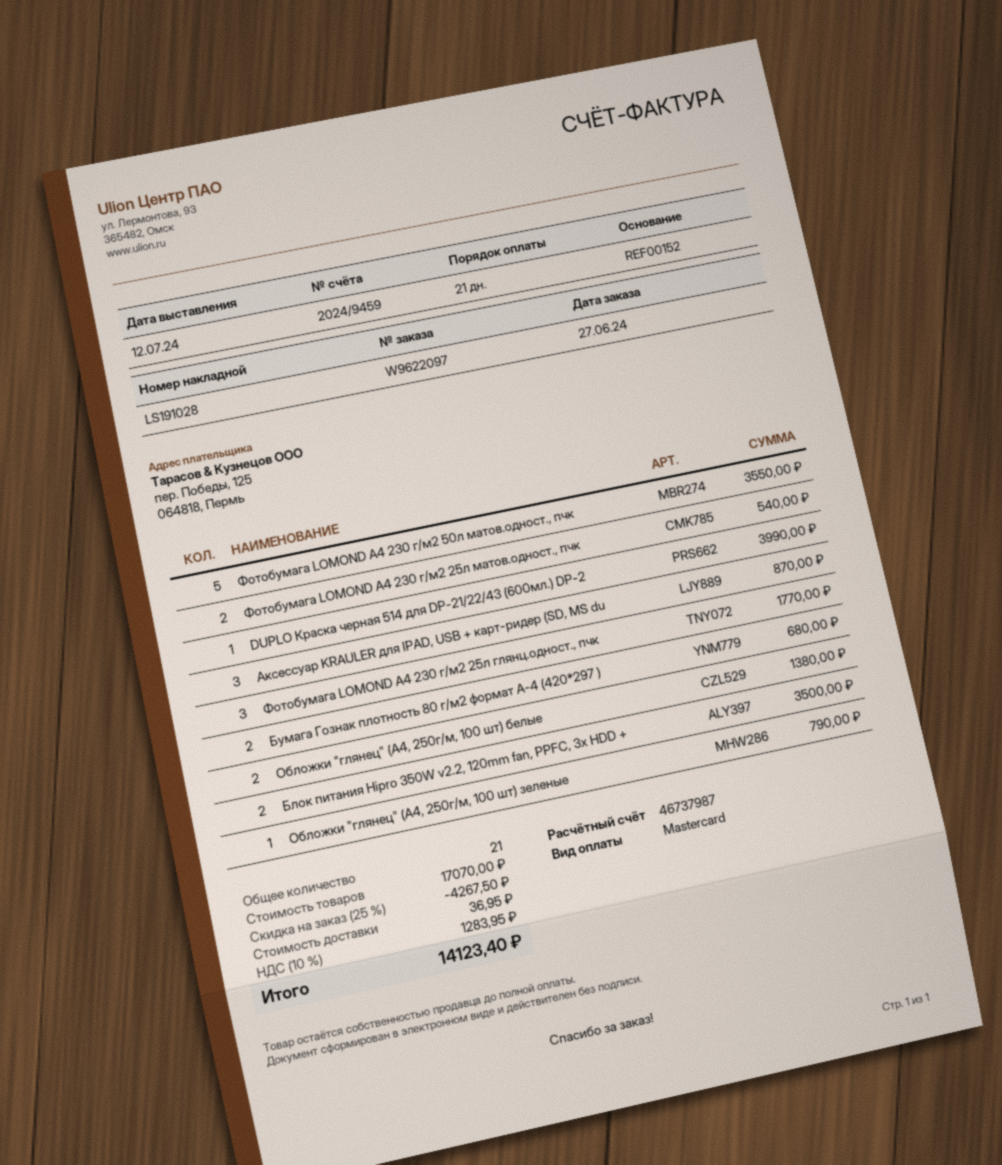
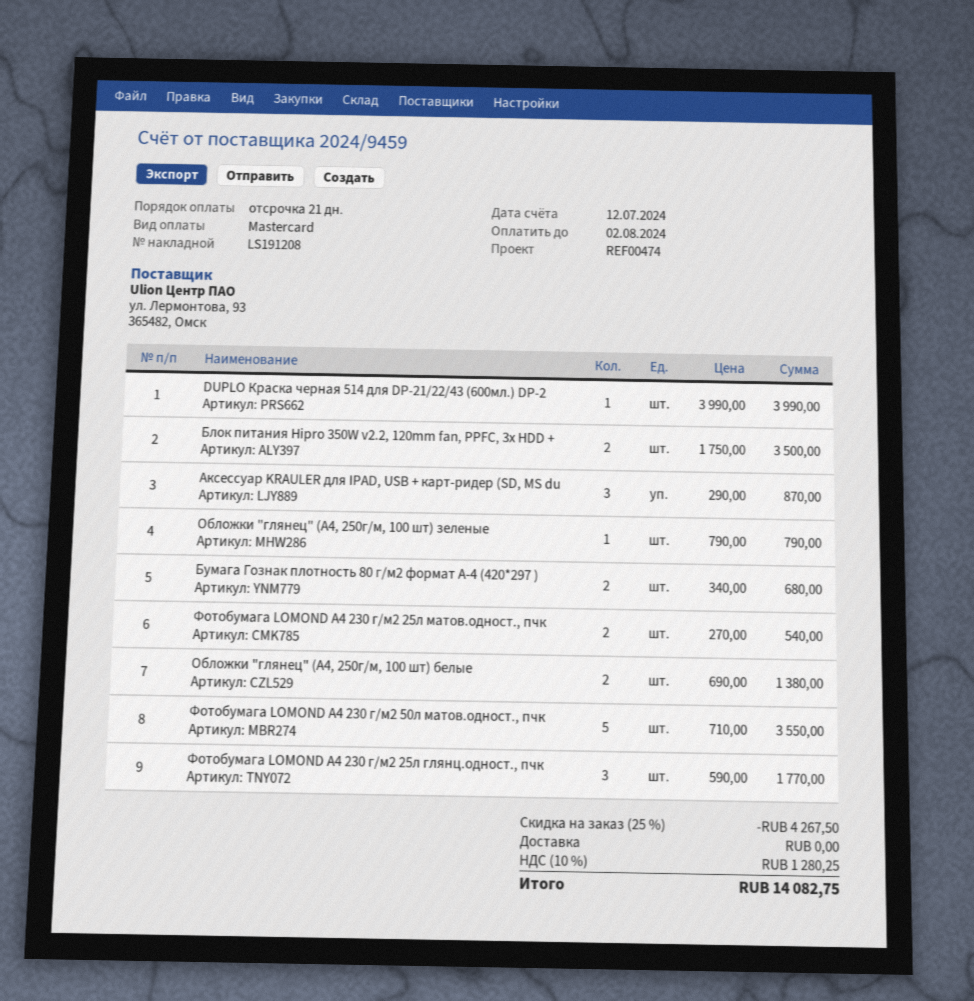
delivery note number: LS191028 -> LS191208
reference: REF00152 -> REF00474
shipping: 36.95 -> 0.00
tax: 10% = 1283.95 -> 10% = 1280.25
total: 14123.40 -> 14082.75

